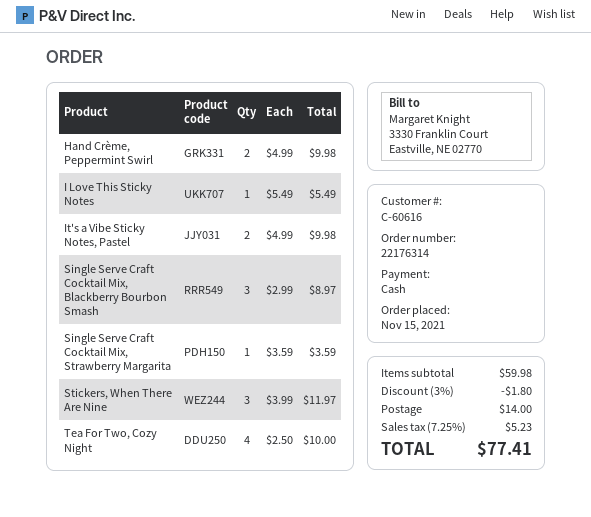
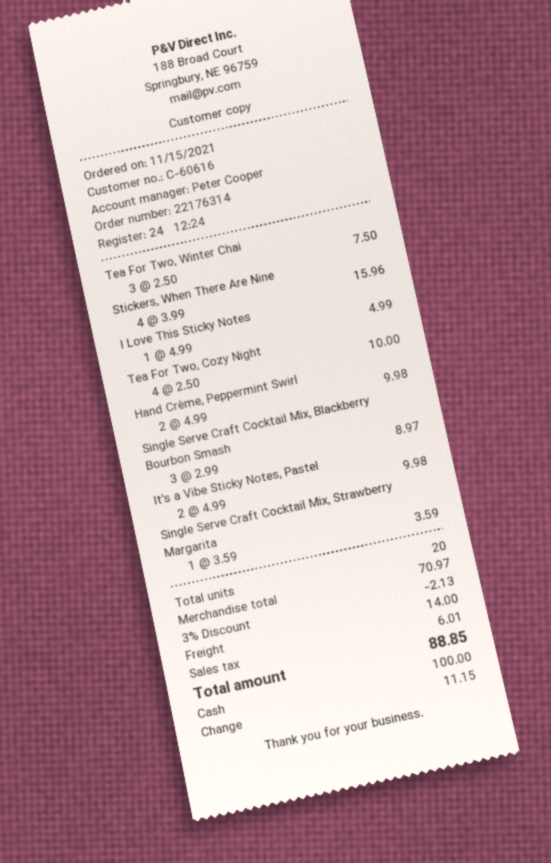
I Love This Sticky Notes: 1 x 5.49 = 5.49 -> 1 x 4.99 = 4.99
Stickers, When There Are Nine: 3 x 3.99 = 11.97 -> 4 x 3.99 = 15.96
Tea For Two, Winter Chai: none -> 3 x 2.50 = 7.50
subtotal: 59.98 -> 70.97
discount: 3% = 1.80 -> 3% = 2.13
tax: 5.23 -> 6.01
total: 77.41 -> 88.85

